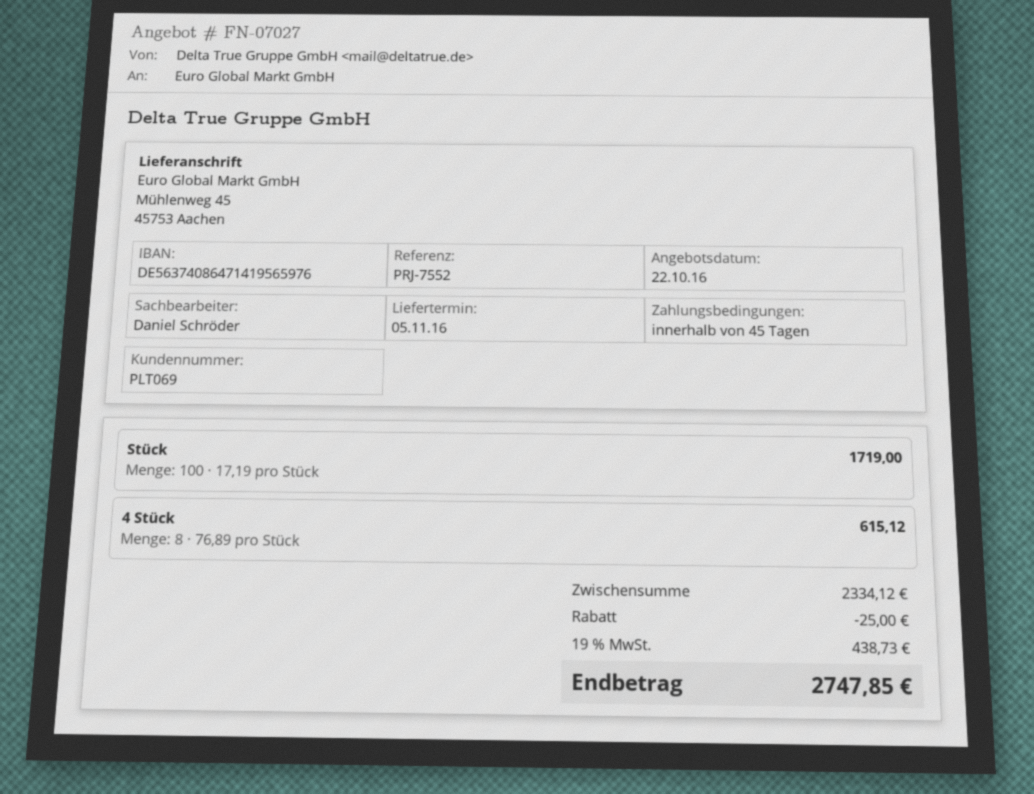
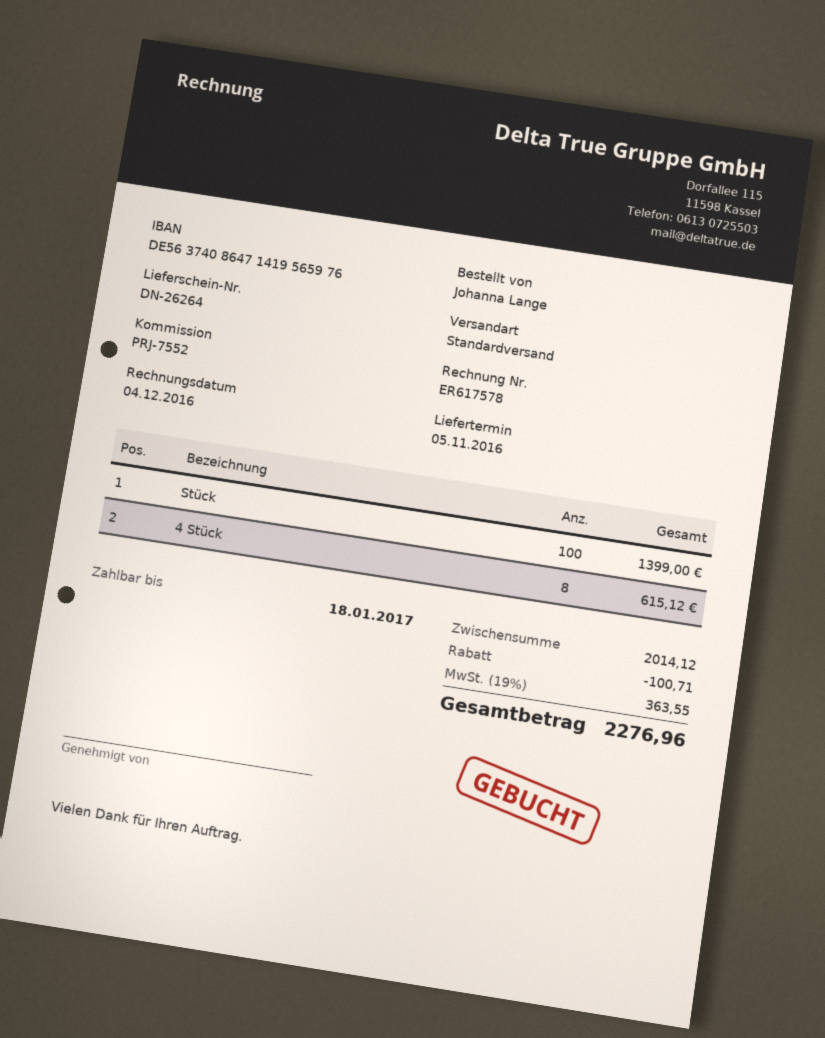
Stück: 100 for 1719.00 -> 100 for 1399.00
subtotal: 2334.12 -> 2014.12
discount: 25.00 -> 100.71
tax: 19% = 438.73 -> 19% = 363.55
total: 2747.85 -> 2276.96

